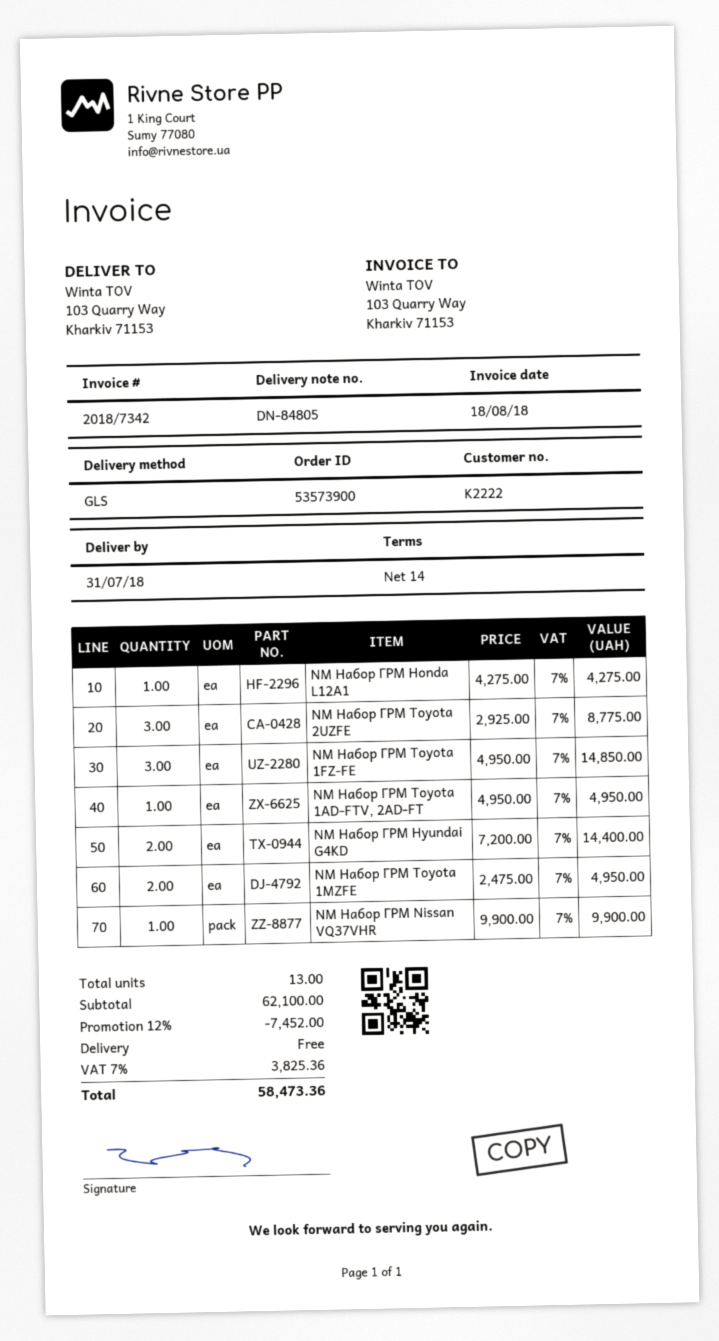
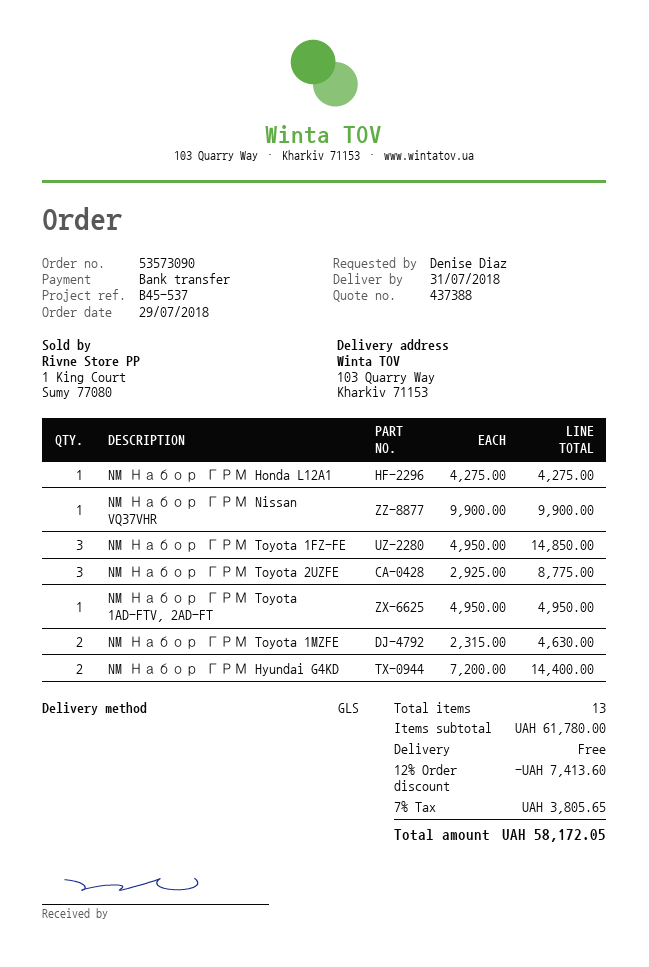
order number: 53573900 -> 53573090
NM Набор ГРМ Toyota 1MZFE: 2 x 2475.00 = 4950.00 -> 2 x 2315.00 = 4630.00
subtotal: 62100.00 -> 61780.00
discount: 12% = 7452.00 -> 12% = 7413.60
tax: 7% = 3825.36 -> 7% = 3805.65
total: 58473.36 -> 58172.05

